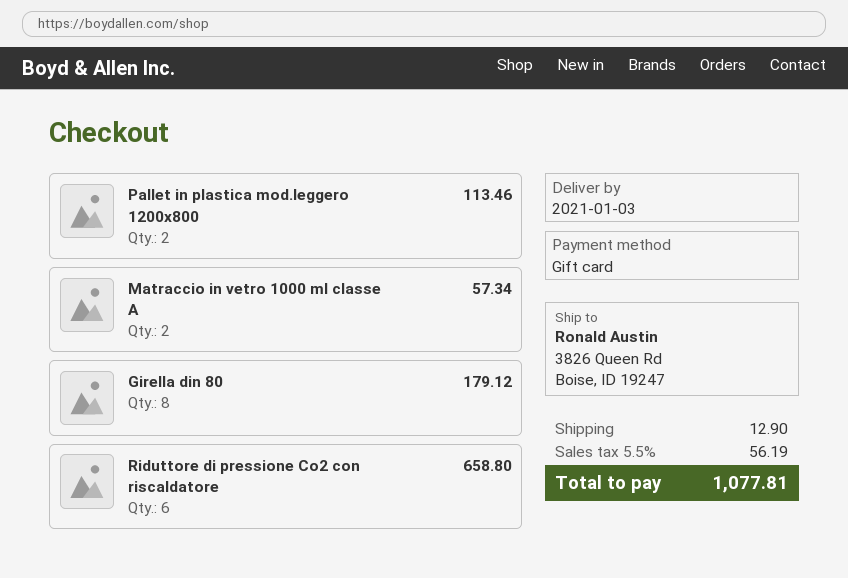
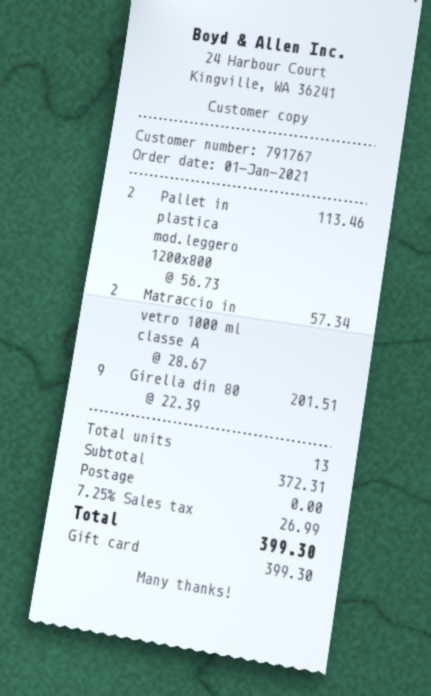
Girella din 80: 8 for 179.12 -> 9 for 201.51
Riduttore di pressione Co2 con riscaldatore: 6 for 658.80 -> none
shipping: 12.90 -> 0.00
tax: 5.5% = 56.19 -> 7.25% = 26.99
total: 1077.81 -> 399.30

